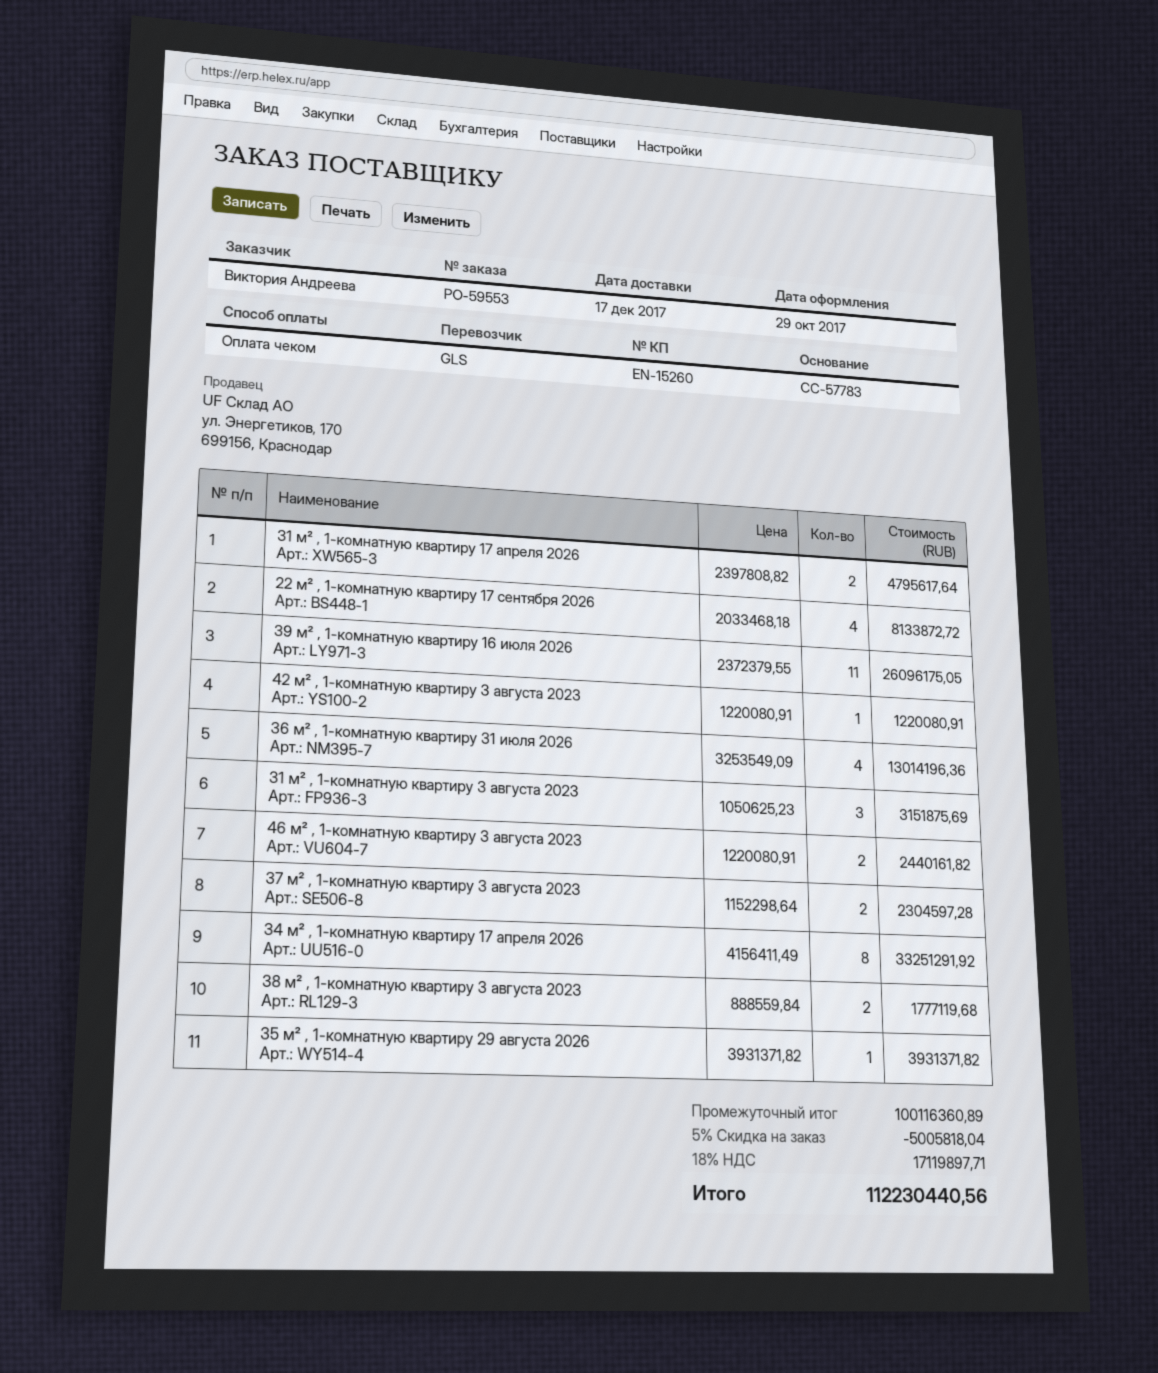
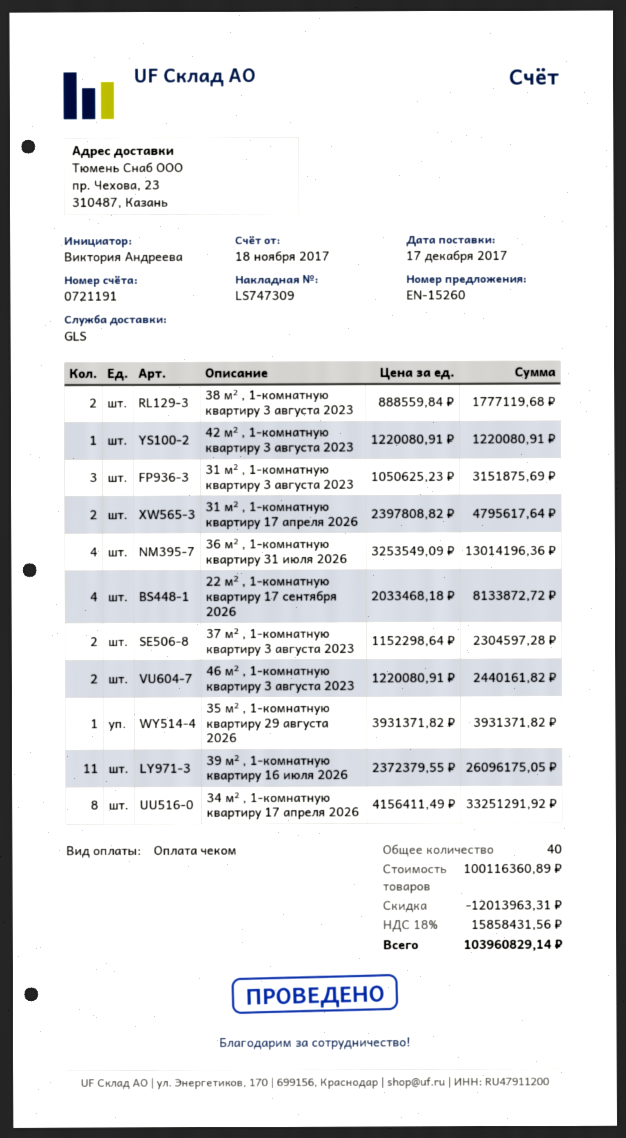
discount: 5005818.04 -> 12013963.31
tax: 18% = 17119897.71 -> 18% = 15858431.56
total: 112230440.56 -> 103960829.14

